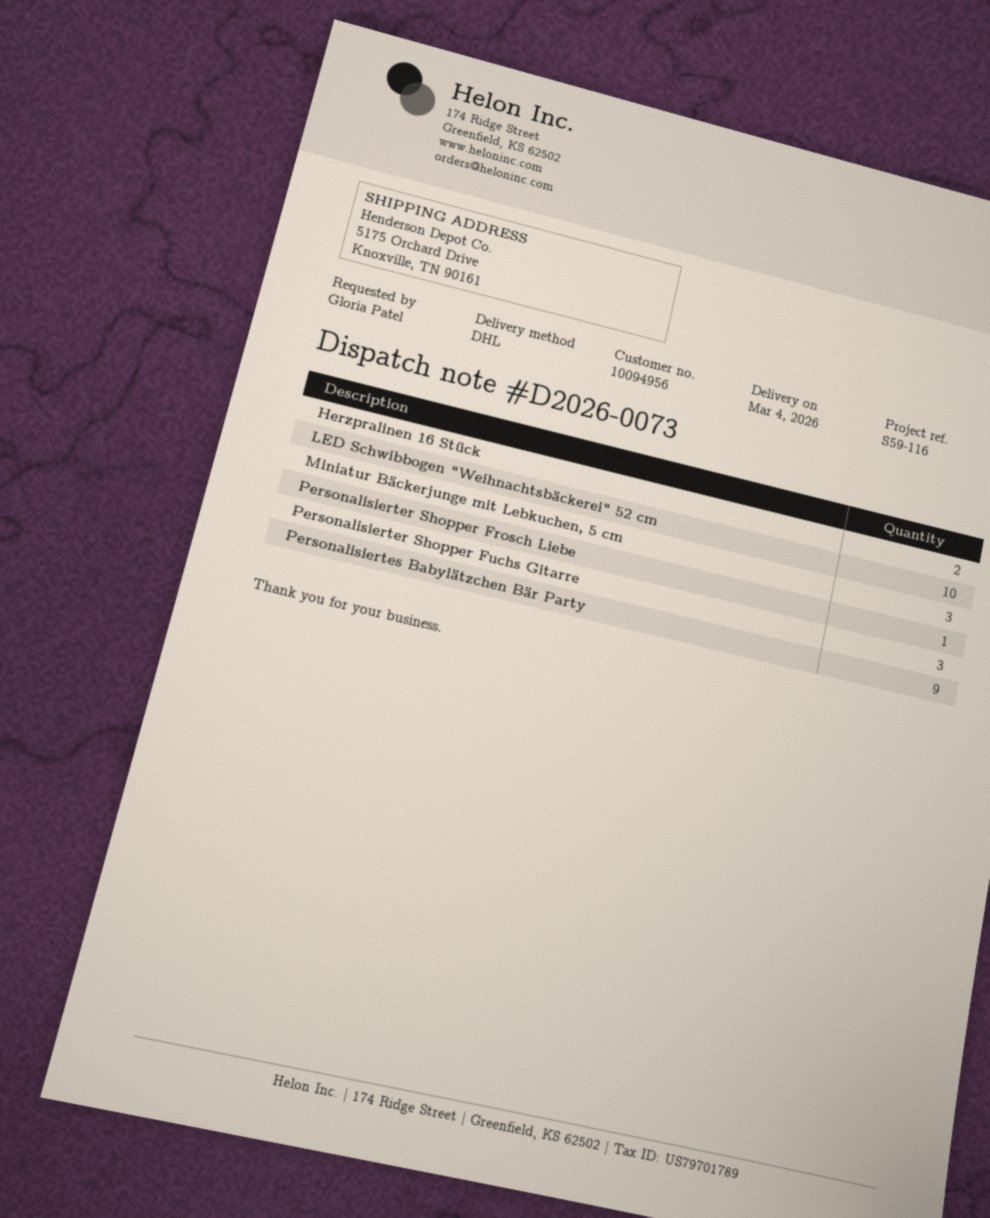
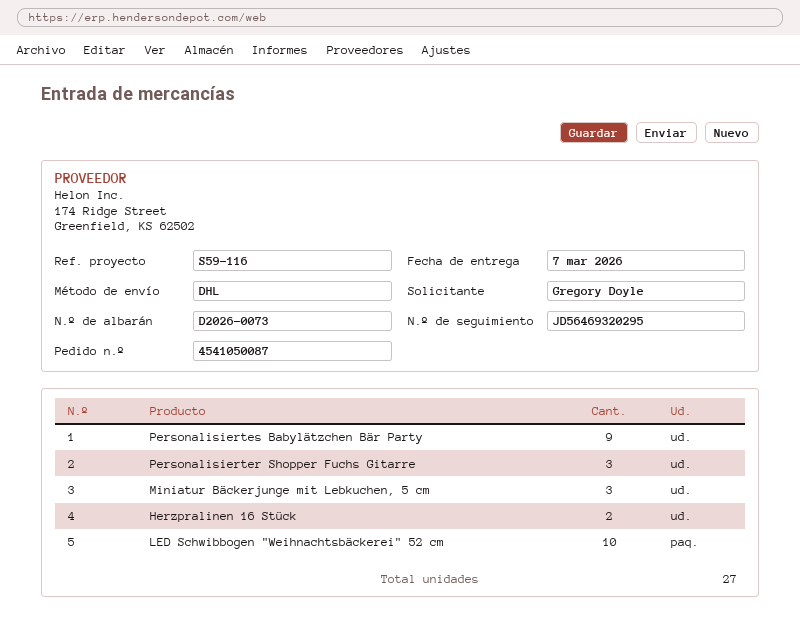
delivery date: 2026-03-04 -> 2026-03-07
ordered by: Gloria Patel -> Gregory Doyle
Personalisierter Shopper Frosch Liebe: 1 -> none

